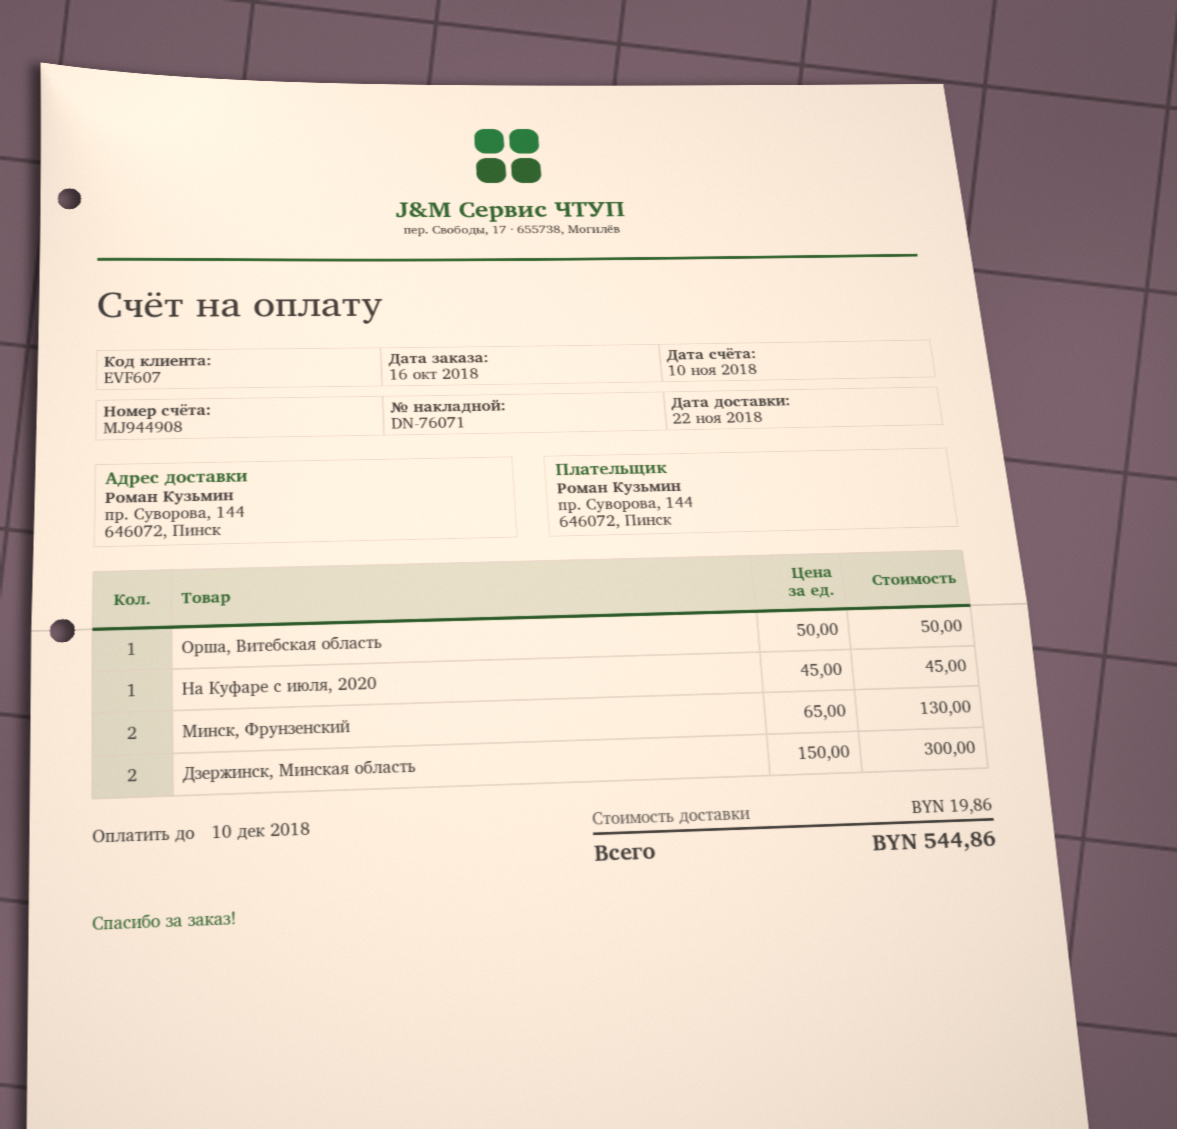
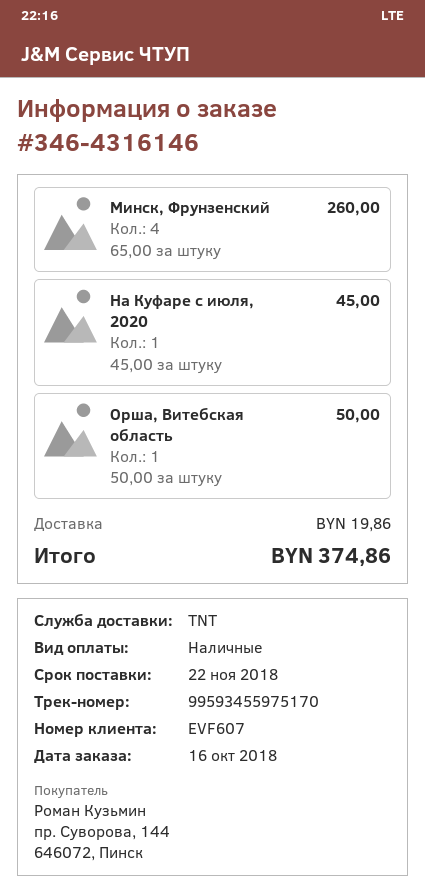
Минск, Фрунзенский: 2 x 65.00 = 130.00 -> 4 x 65.00 = 260.00
Дзержинск, Минская область: 2 x 150.00 = 300.00 -> none
total: 544.86 -> 374.86

